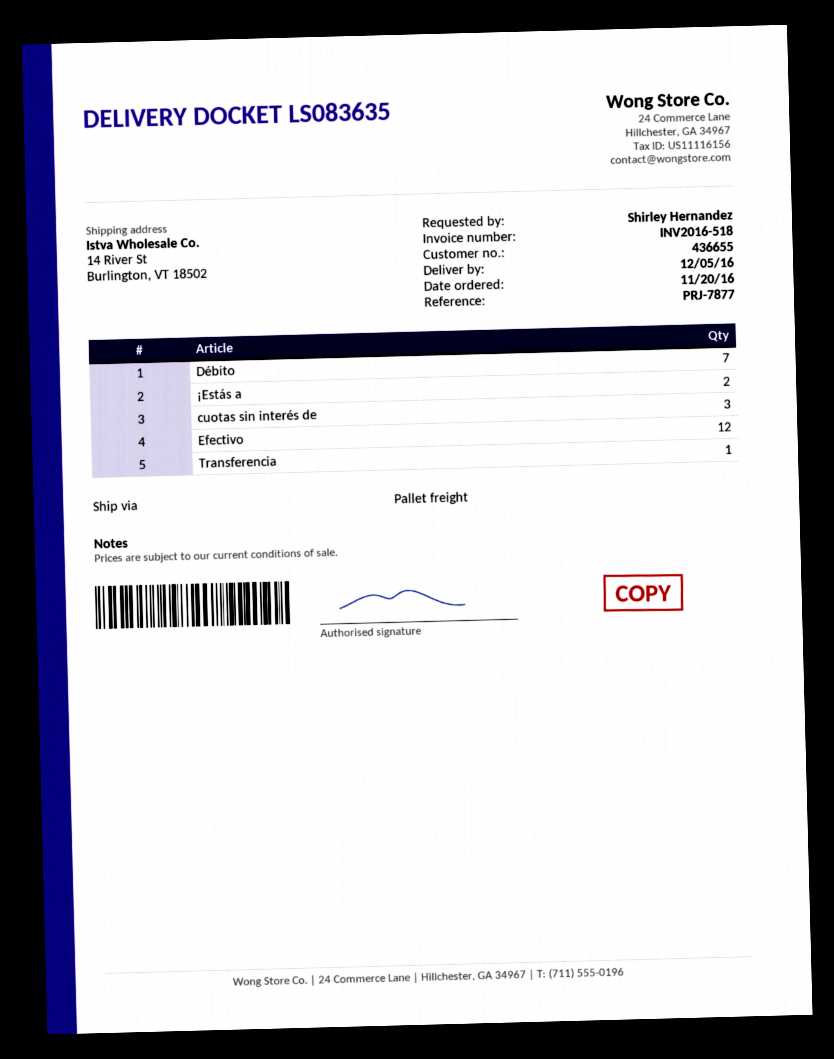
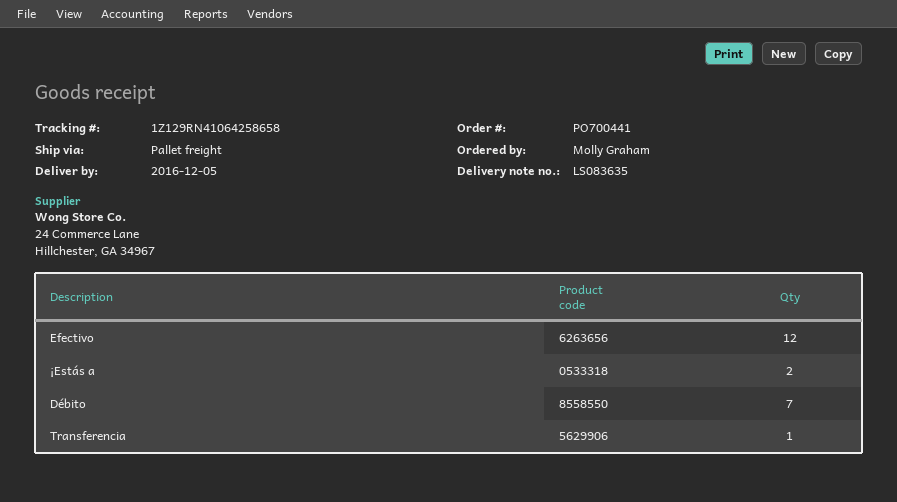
ordered by: Shirley Hernandez -> Molly Graham
cuotas sin interés de: 3 -> none

